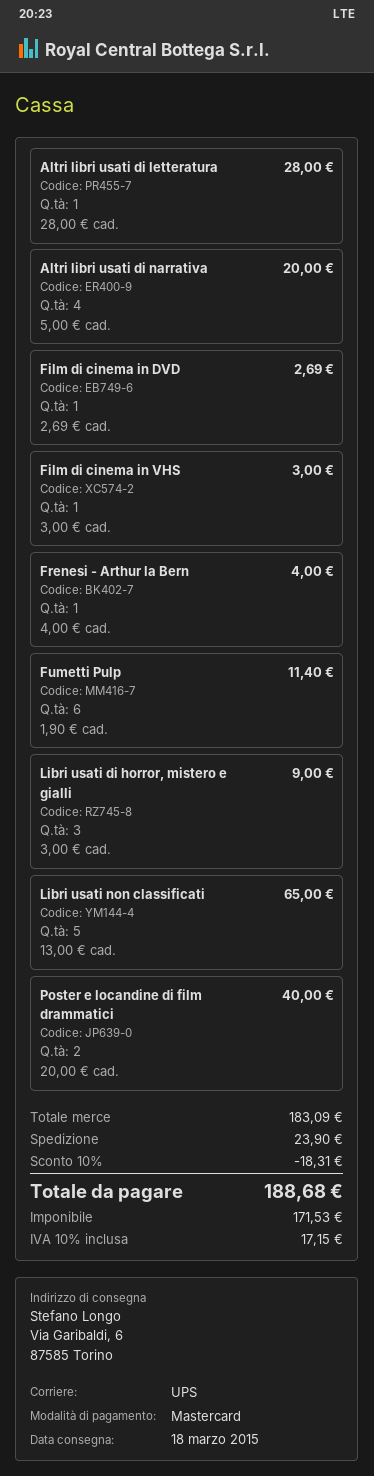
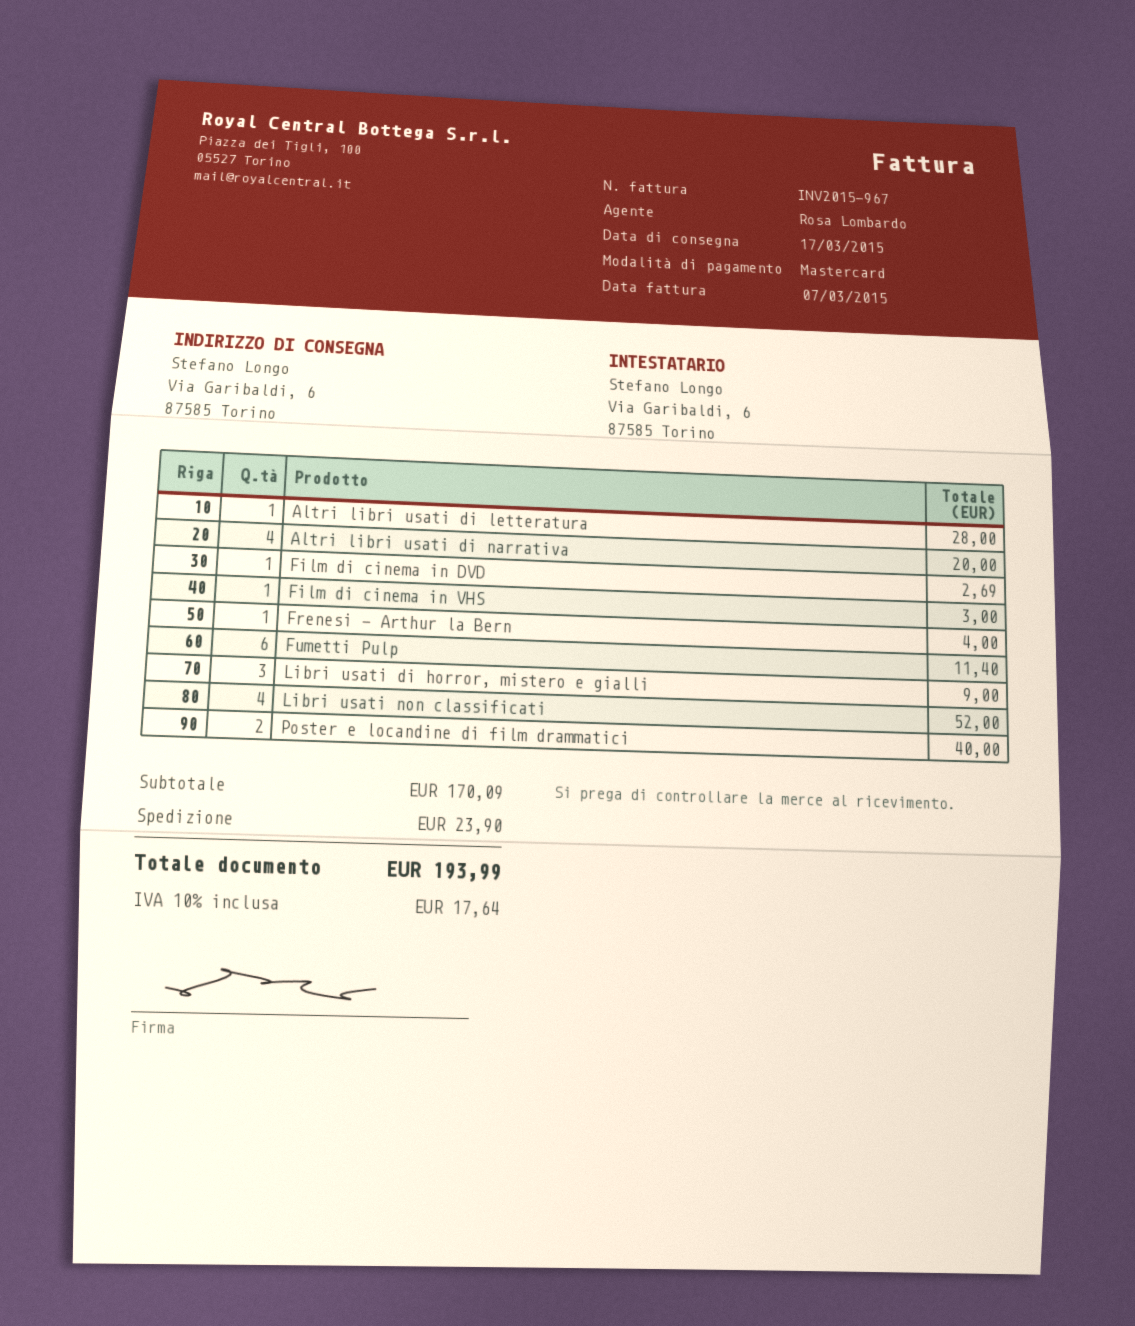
delivery date: 2015-03-18 -> 2015-03-17
Libri usati non classificati: 5 for 65.00 -> 4 for 52.00
subtotal: 183.09 -> 170.09
discount: 10% = 18.31 -> none
tax: 10% = 17.15 -> 10% = 17.64
total: 188.68 -> 193.99

